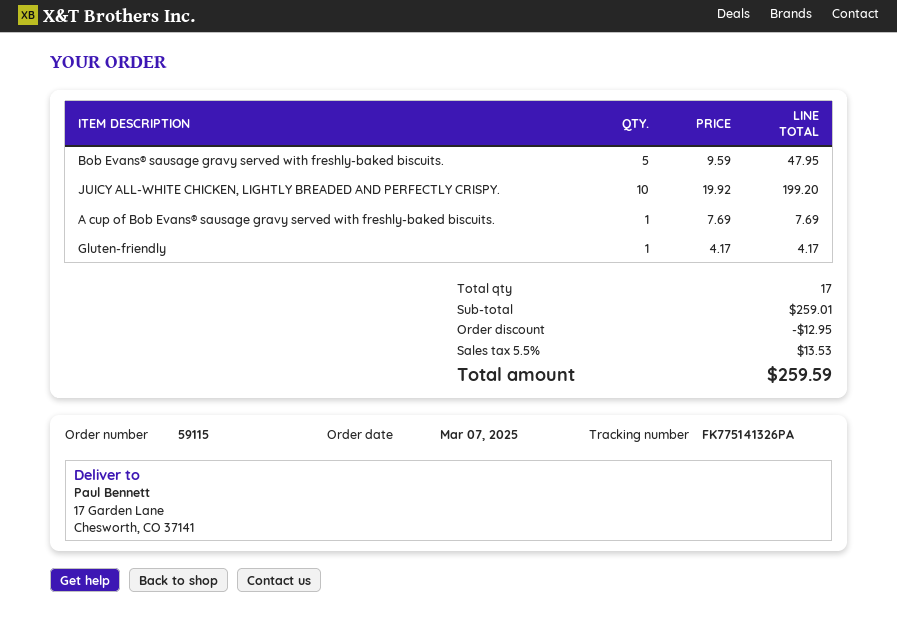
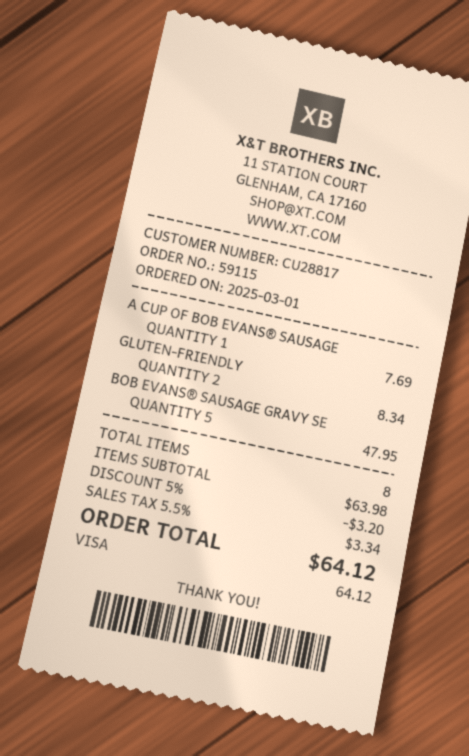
order date: 2025-03-07 -> 2025-03-01
JUICY ALL-WHITE CHICKEN, LIGHTLY BREADED AND PERFECTLY CRISPY.: 10 for 199.20 -> none
Gluten-friendly: 1 for 4.17 -> 2 for 8.34
total quantity: 17 -> 8
subtotal: 259.01 -> 63.98
discount: 12.95 -> 3.20
tax: 5.5% = 13.53 -> 5.5% = 3.34
total: 259.59 -> 64.12

